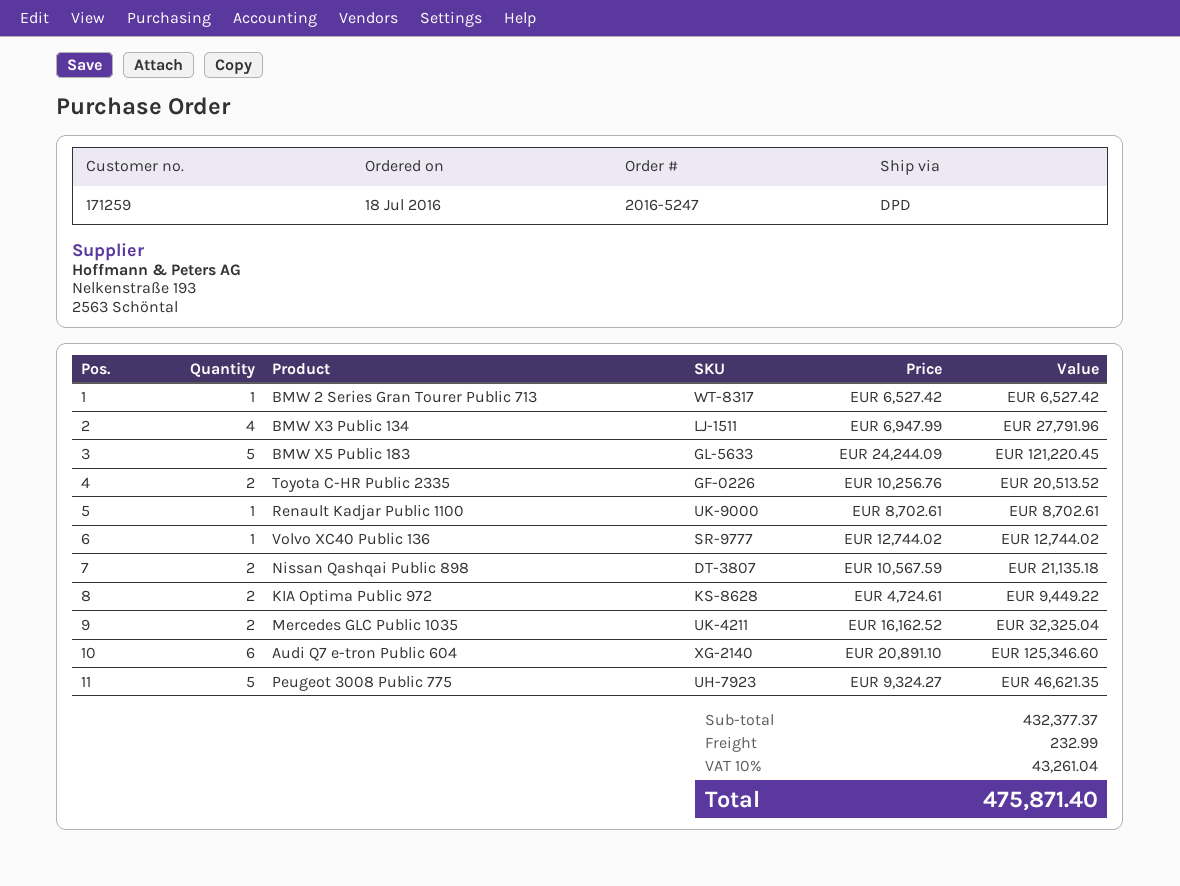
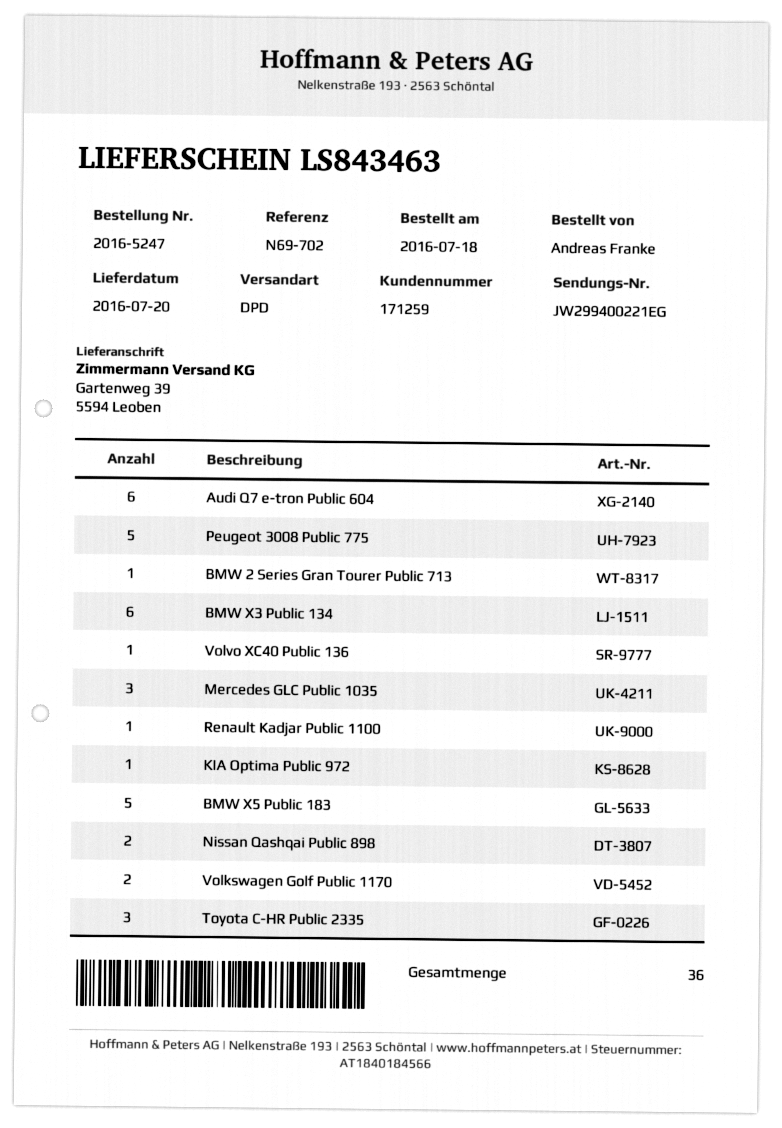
BMW X3 Public 134: 4 -> 6
Toyota C-HR Public 2335: 2 -> 3
KIA Optima Public 972: 2 -> 1
Mercedes GLC Public 1035: 2 -> 3
Volkswagen Golf Public 1170: none -> 2

